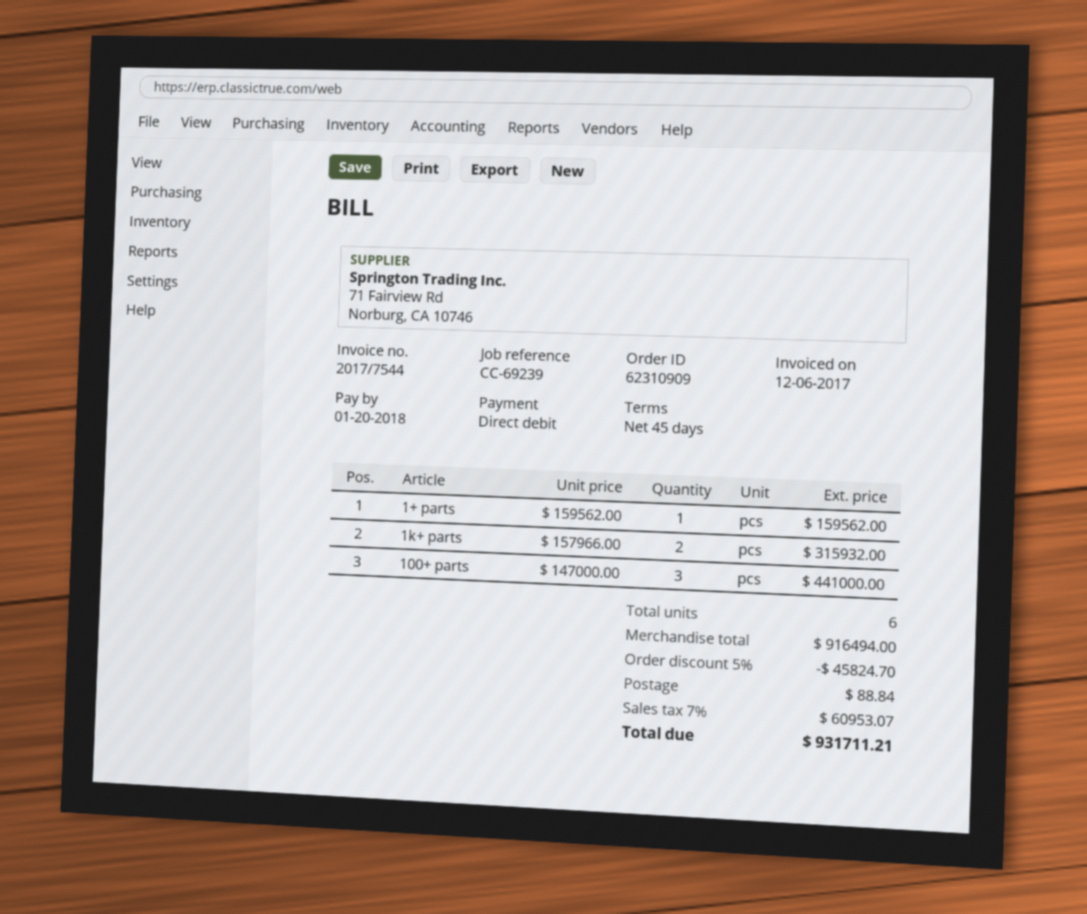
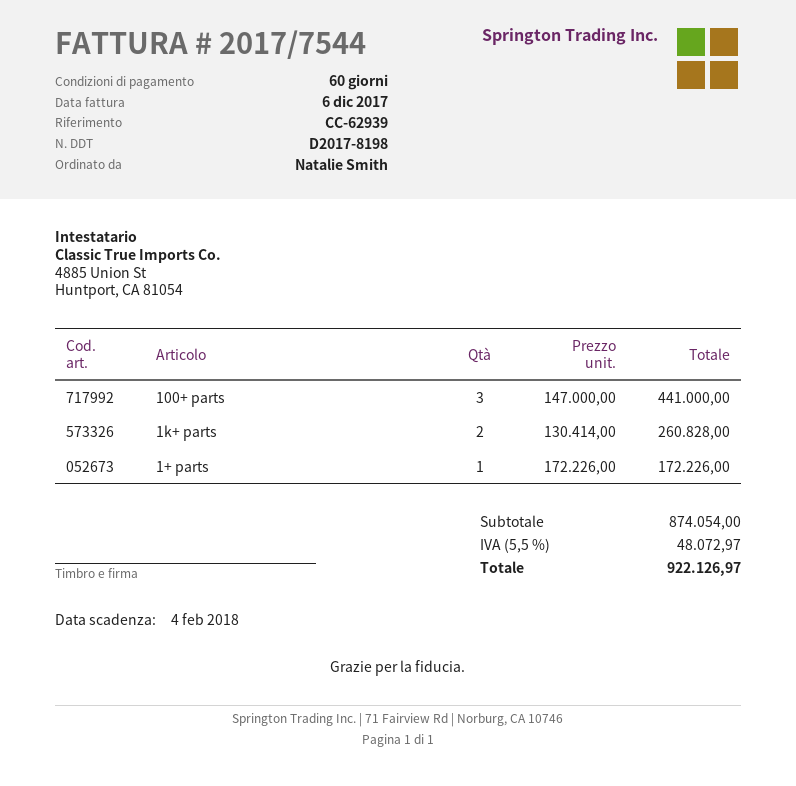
payment terms: 45 days -> 60 days
due date: 2018-01-20 -> 2018-02-04
reference: CC-69239 -> CC-62939
1+ parts: 1 x 159562.00 = 159562.00 -> 1 x 172226.00 = 172226.00
1k+ parts: 2 x 157966.00 = 315932.00 -> 2 x 130414.00 = 260828.00
subtotal: 916494.00 -> 874054.00
discount: 5% = 45824.70 -> none
shipping: 88.84 -> none
tax: 7% = 60953.07 -> 5.5% = 48072.97
total: 931711.21 -> 922126.97

